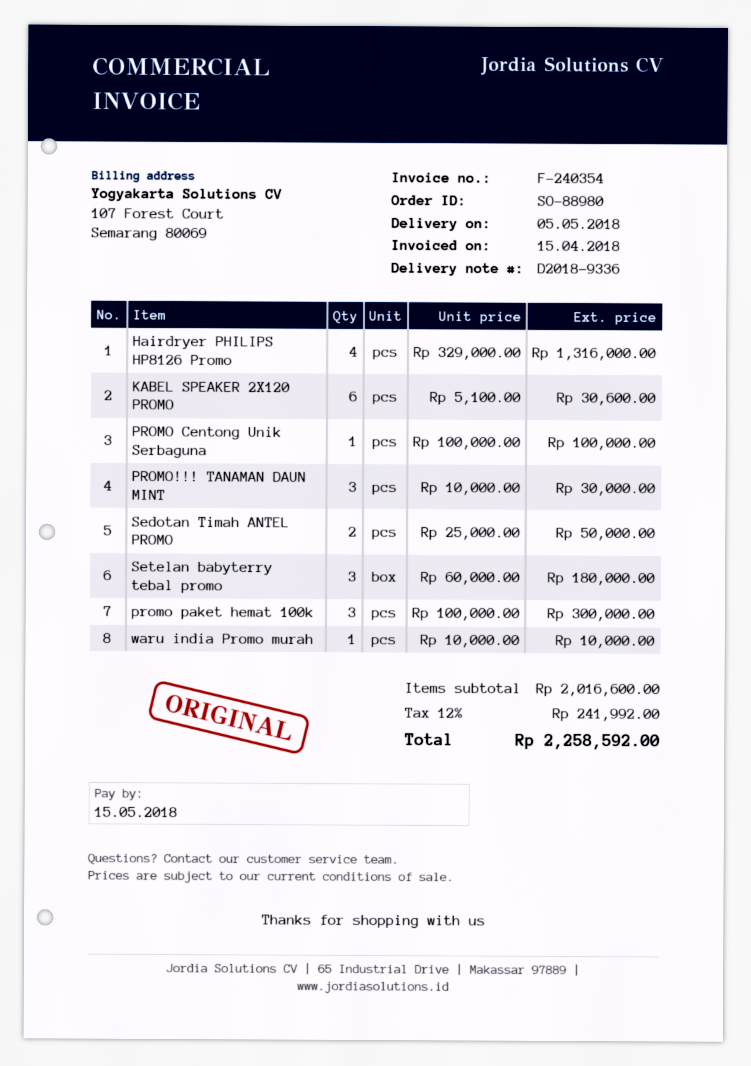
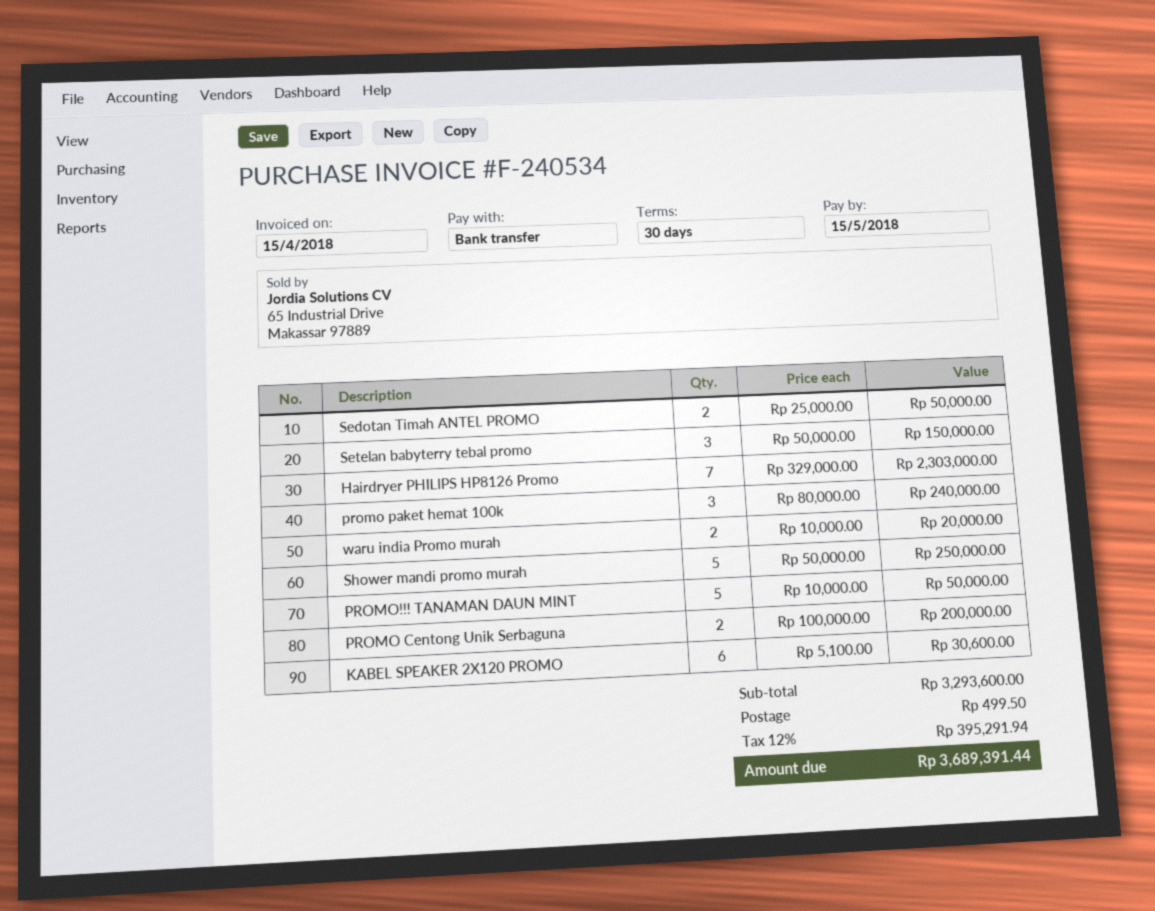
invoice number: F-240354 -> F-240534
Hairdryer PHILIPS HP8126 Promo: 4 x 329000.00 = 1316000.00 -> 7 x 329000.00 = 2303000.00
PROMO Centong Unik Serbaguna: 1 x 100000.00 = 100000.00 -> 2 x 100000.00 = 200000.00
PROMO!!! TANAMAN DAUN MINT: 3 x 10000.00 = 30000.00 -> 5 x 10000.00 = 50000.00
Setelan babyterry tebal promo: 3 x 60000.00 = 180000.00 -> 3 x 50000.00 = 150000.00
promo paket hemat 100k: 3 x 100000.00 = 300000.00 -> 3 x 80000.00 = 240000.00
waru india Promo murah: 1 x 10000.00 = 10000.00 -> 2 x 10000.00 = 20000.00
Shower mandi promo murah: none -> 5 x 50000.00 = 250000.00
subtotal: 2016600.00 -> 3293600.00
shipping: none -> 499.50
tax: 12% = 241992.00 -> 12% = 395291.94
total: 2258592.00 -> 3689391.44

